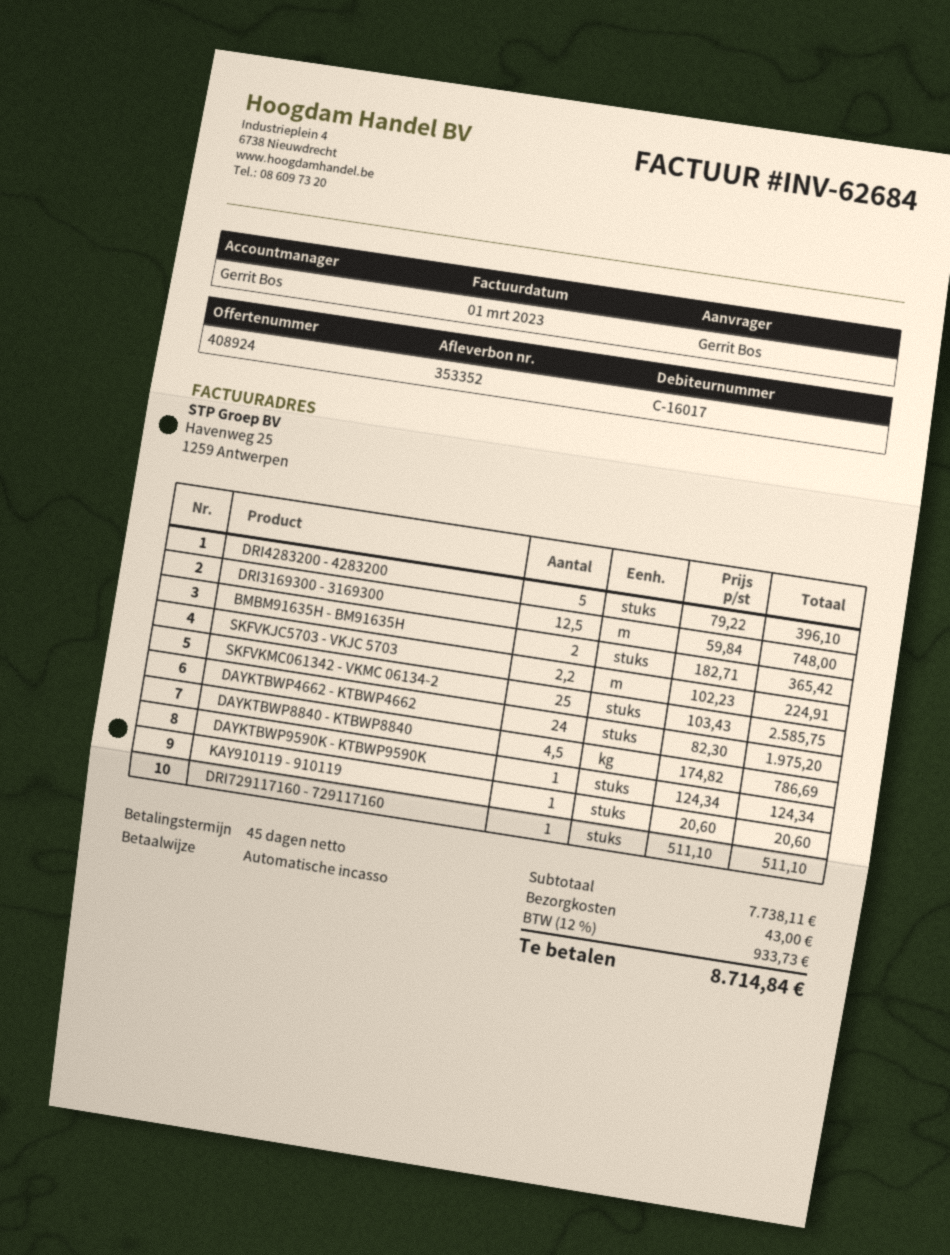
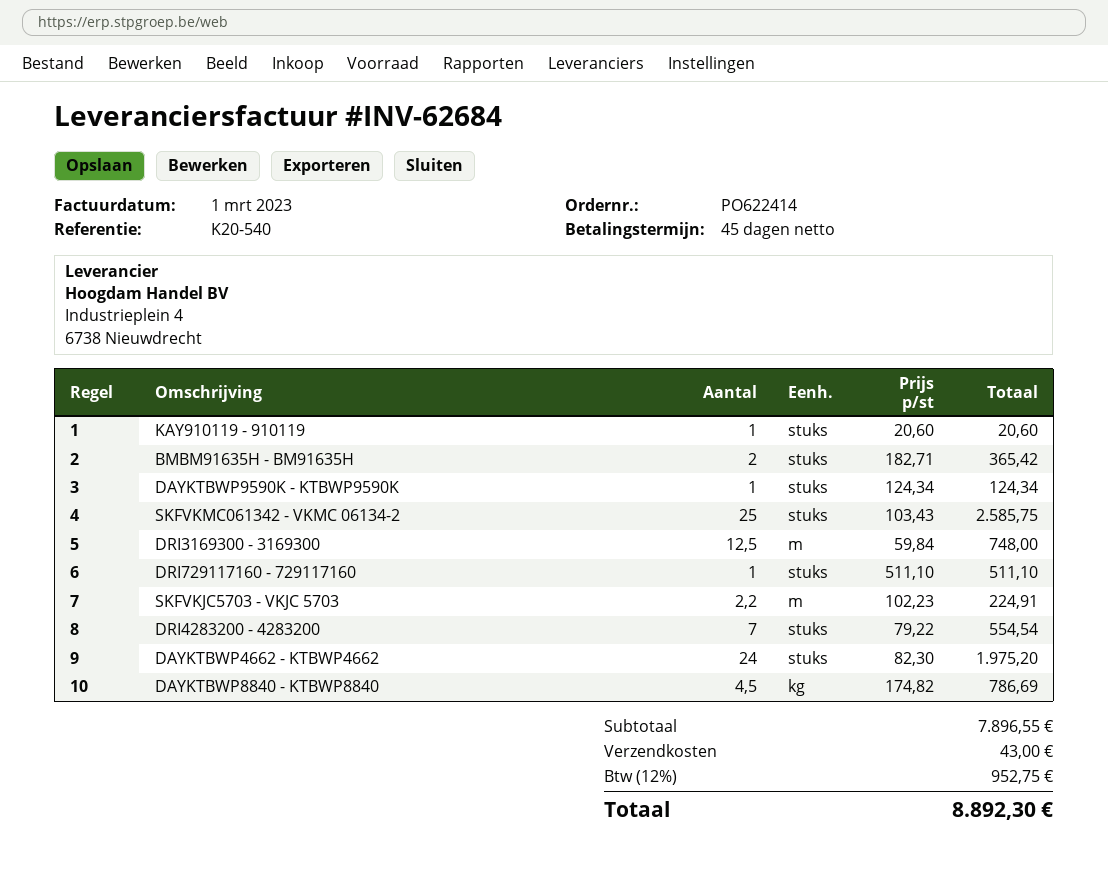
DRI4283200 - 4283200: 5 x 79.22 = 396.10 -> 7 x 79.22 = 554.54
subtotal: 7738.11 -> 7896.55
tax: 12% = 933.73 -> 12% = 952.75
total: 8714.84 -> 8892.30

